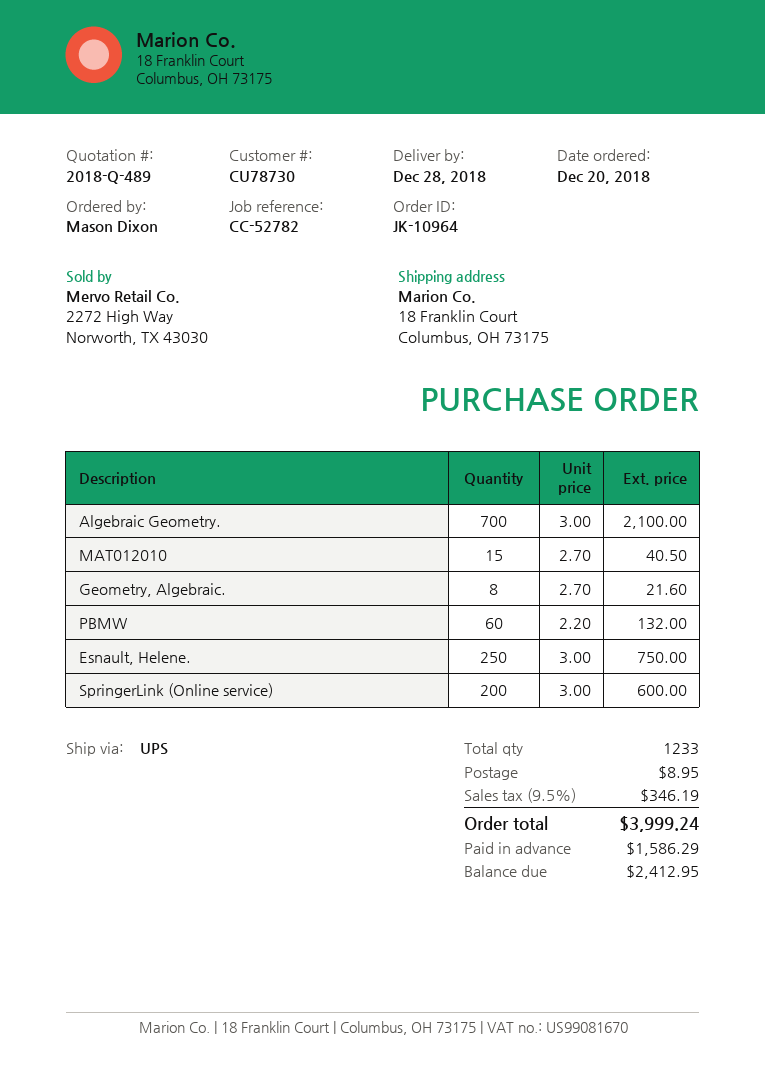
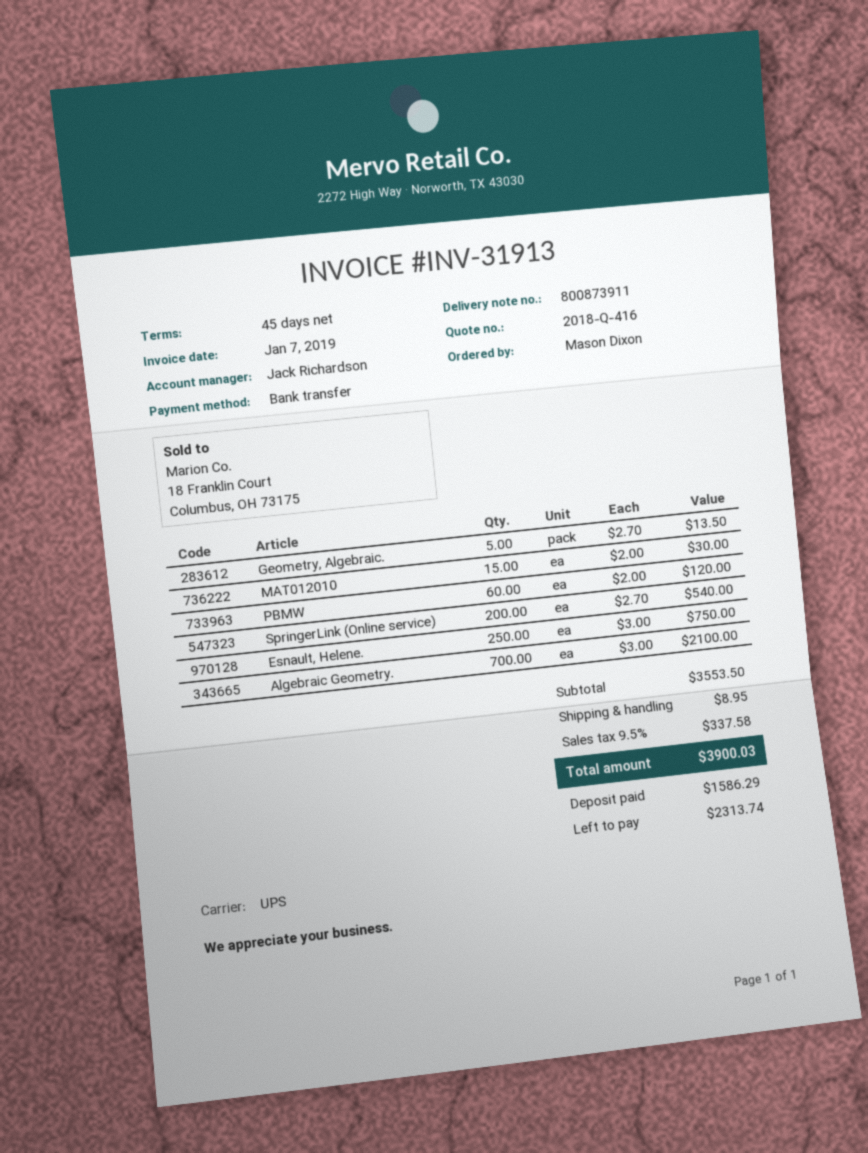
quote number: 2018-Q-489 -> 2018-Q-416
MAT012010: 15 x 2.70 = 40.50 -> 15 x 2.00 = 30.00
Geometry, Algebraic.: 8 x 2.70 = 21.60 -> 5 x 2.70 = 13.50
PBMW: 60 x 2.20 = 132.00 -> 60 x 2.00 = 120.00
SpringerLink (Online service): 200 x 3.00 = 600.00 -> 200 x 2.70 = 540.00
tax: 9.5% = 346.19 -> 9.5% = 337.58
total: 3999.24 -> 3900.03
balance: 2412.95 -> 2313.74

